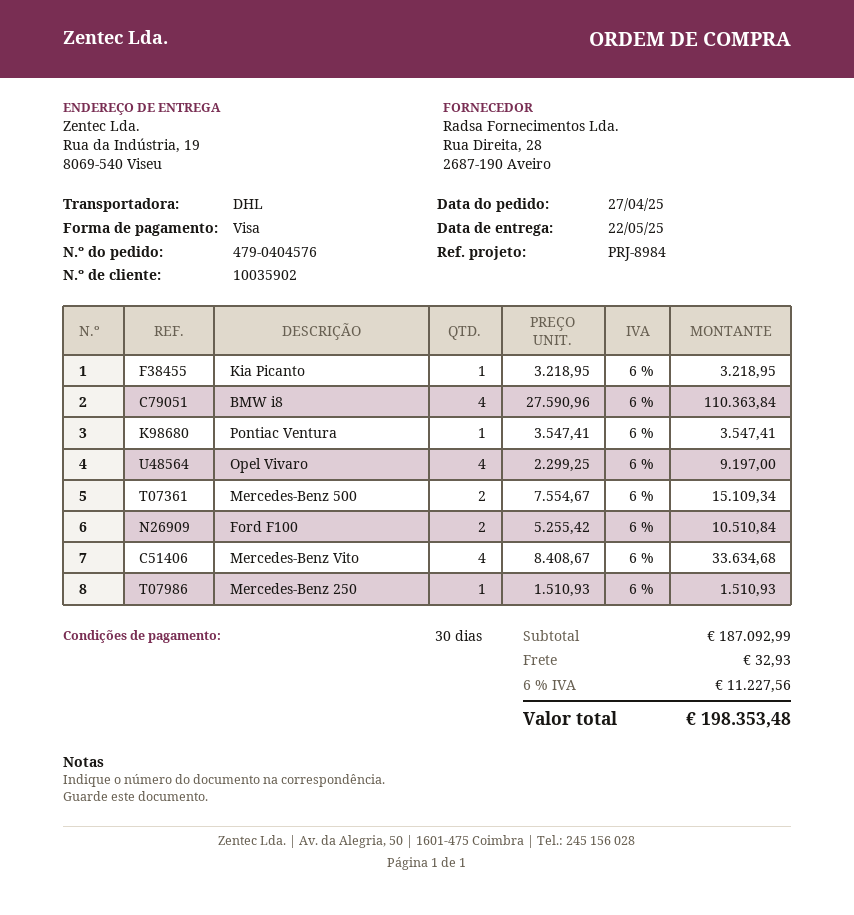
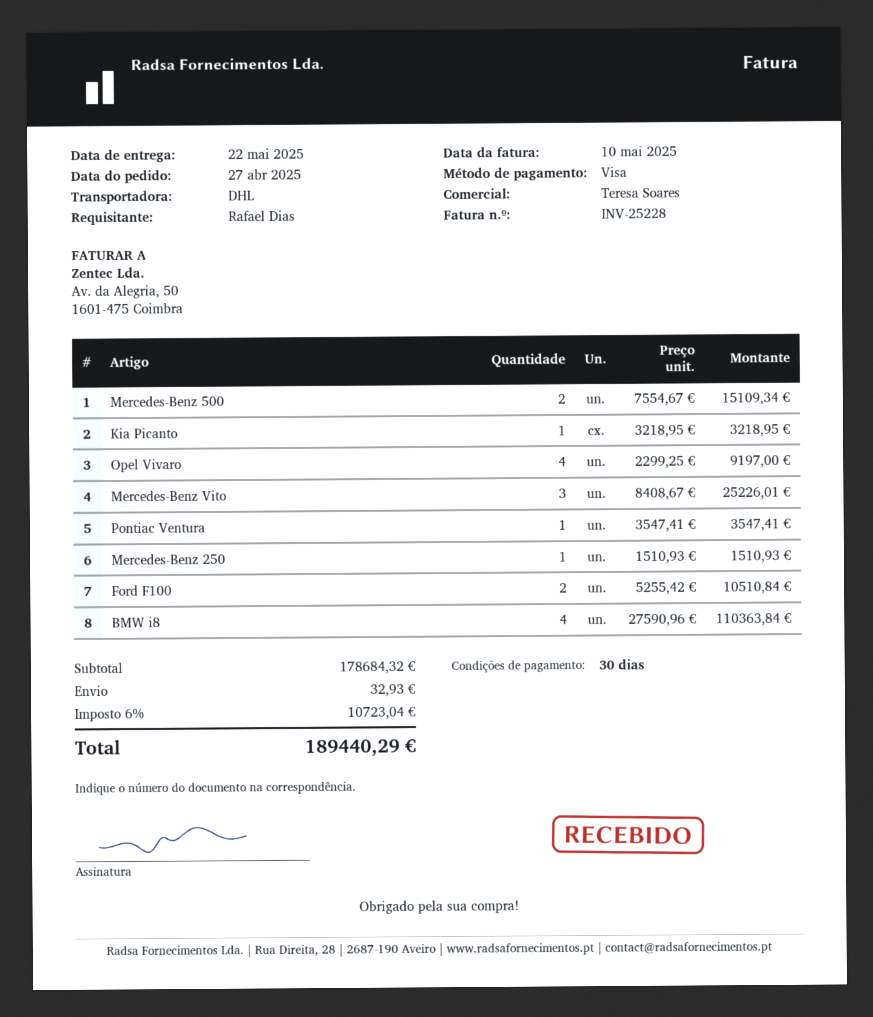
Mercedes-Benz Vito: 4 x 8408.67 = 33634.68 -> 3 x 8408.67 = 25226.01
subtotal: 187092.99 -> 178684.32
tax: 6% = 11227.56 -> 6% = 10723.04
total: 198353.48 -> 189440.29

